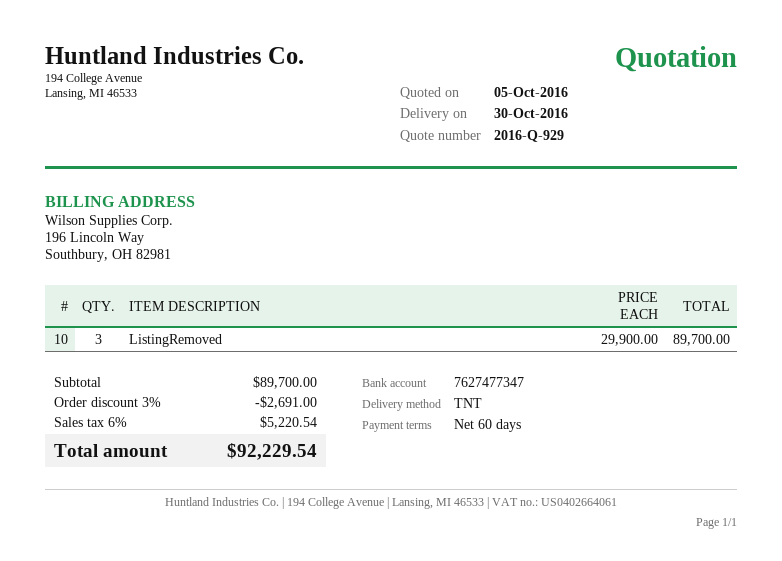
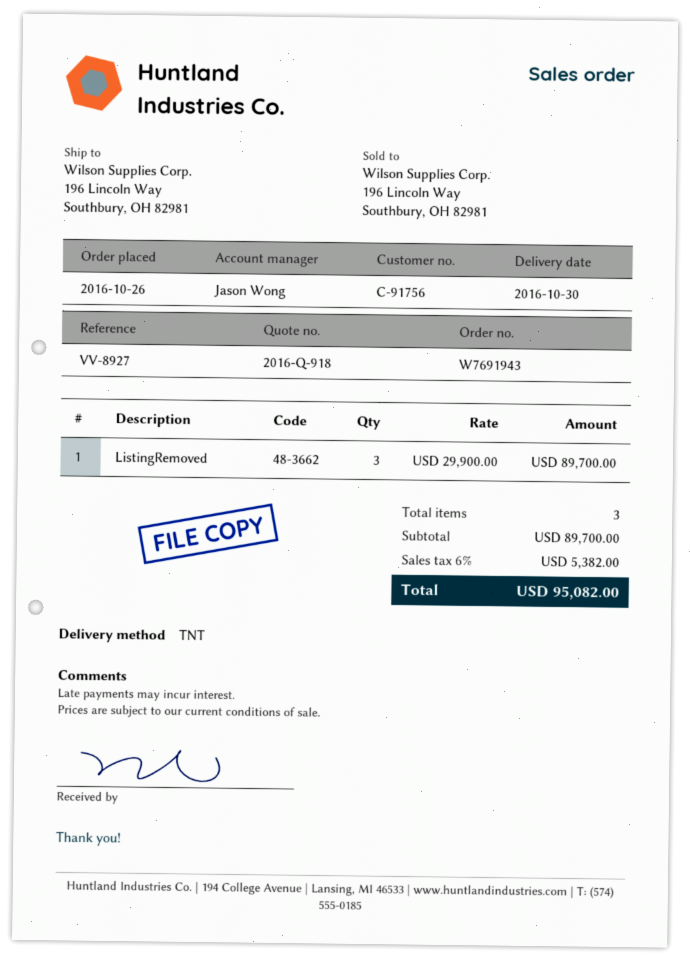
quote number: 2016-Q-929 -> 2016-Q-918
discount: 3% = 2691.00 -> none
tax: 6% = 5220.54 -> 6% = 5382.00
total: 92229.54 -> 95082.00

